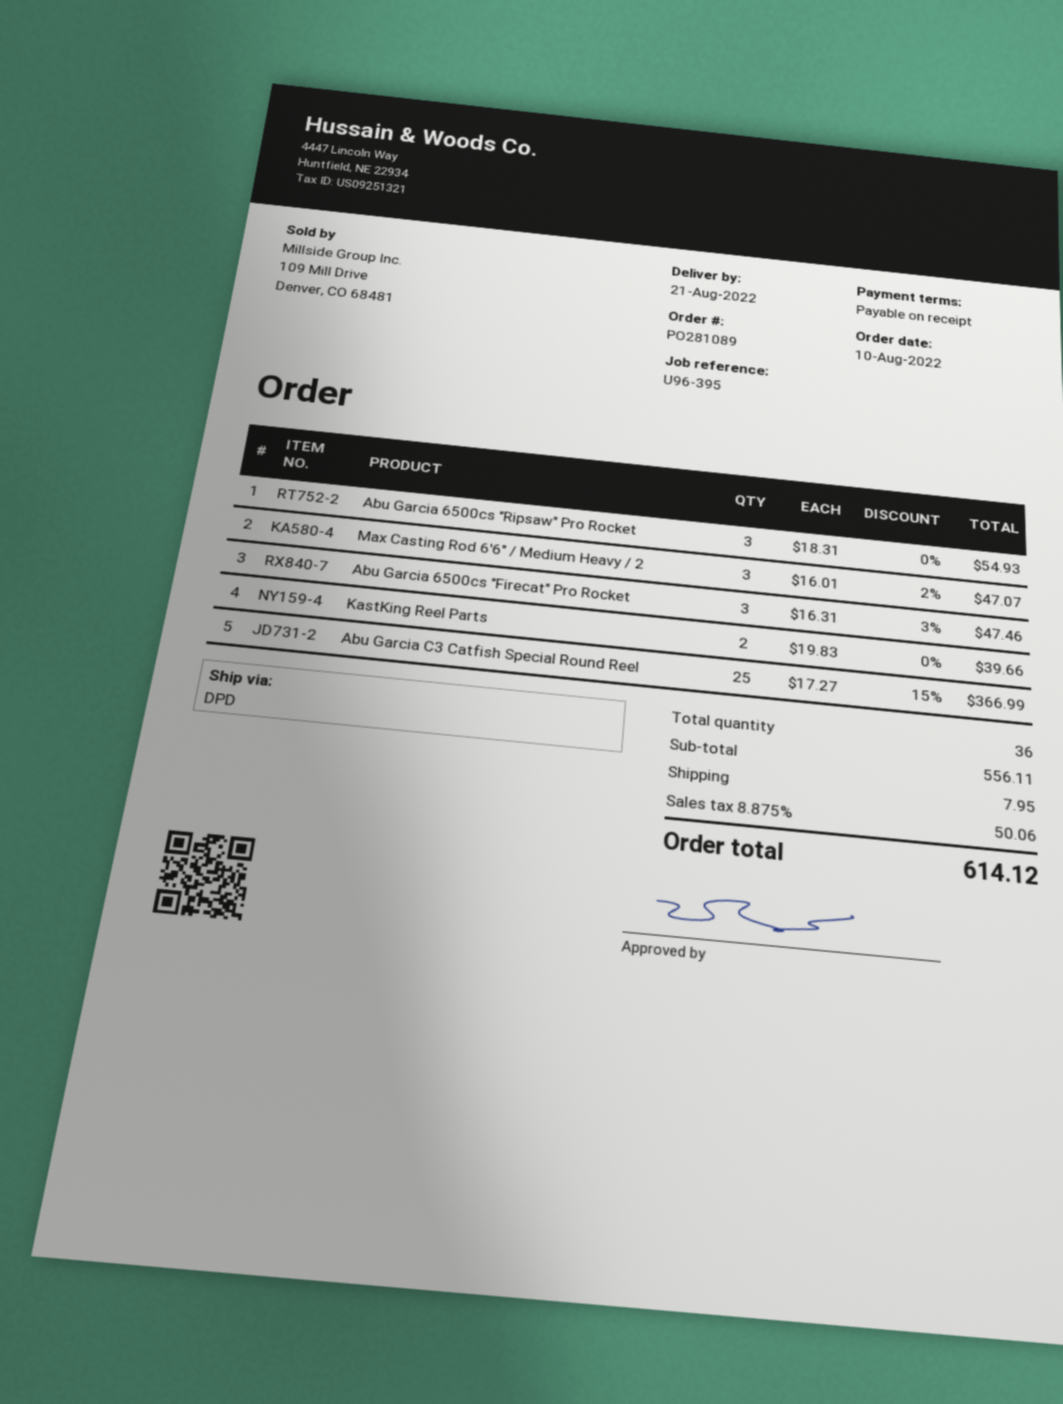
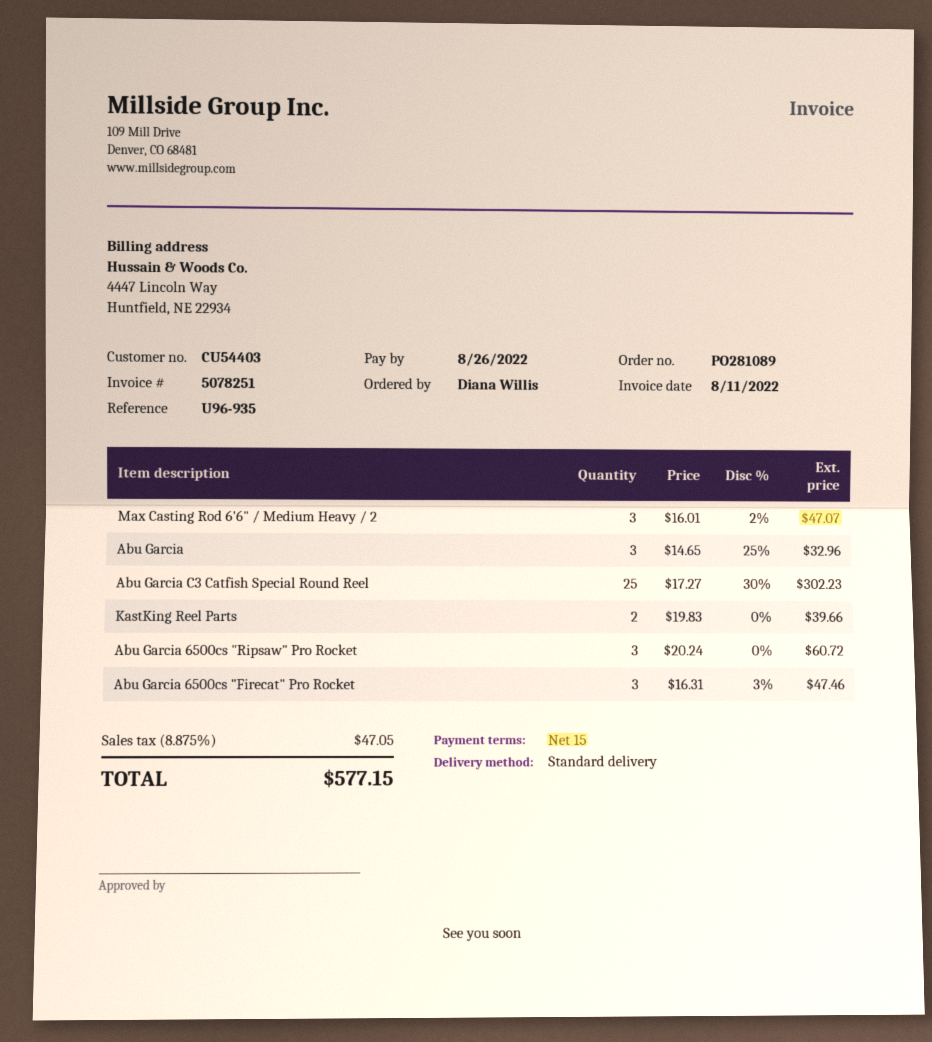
payment terms: on receipt -> 15 days
reference: U96-395 -> U96-935
shipping method: DPD -> standard
Abu Garcia 6500cs "Ripsaw" Pro Rocket: 3 x 18.31 = 54.93 -> 3 x 20.24 = 60.72
Abu Garcia C3 Catfish Special Round Reel: 25 x 17.27 - 15% = 366.99 -> 25 x 17.27 - 30% = 302.23
Abu Garcia: none -> 3 x 14.65 - 25% = 32.96
shipping: 7.95 -> none
tax: 8.875% = 50.06 -> 8.875% = 47.05
total: 614.12 -> 577.15

